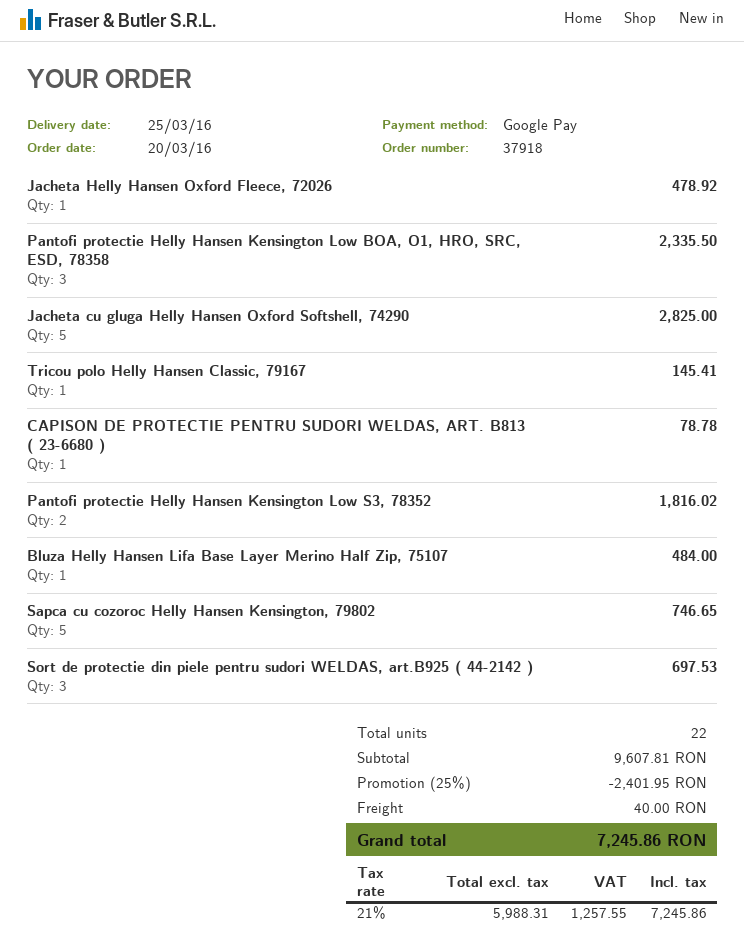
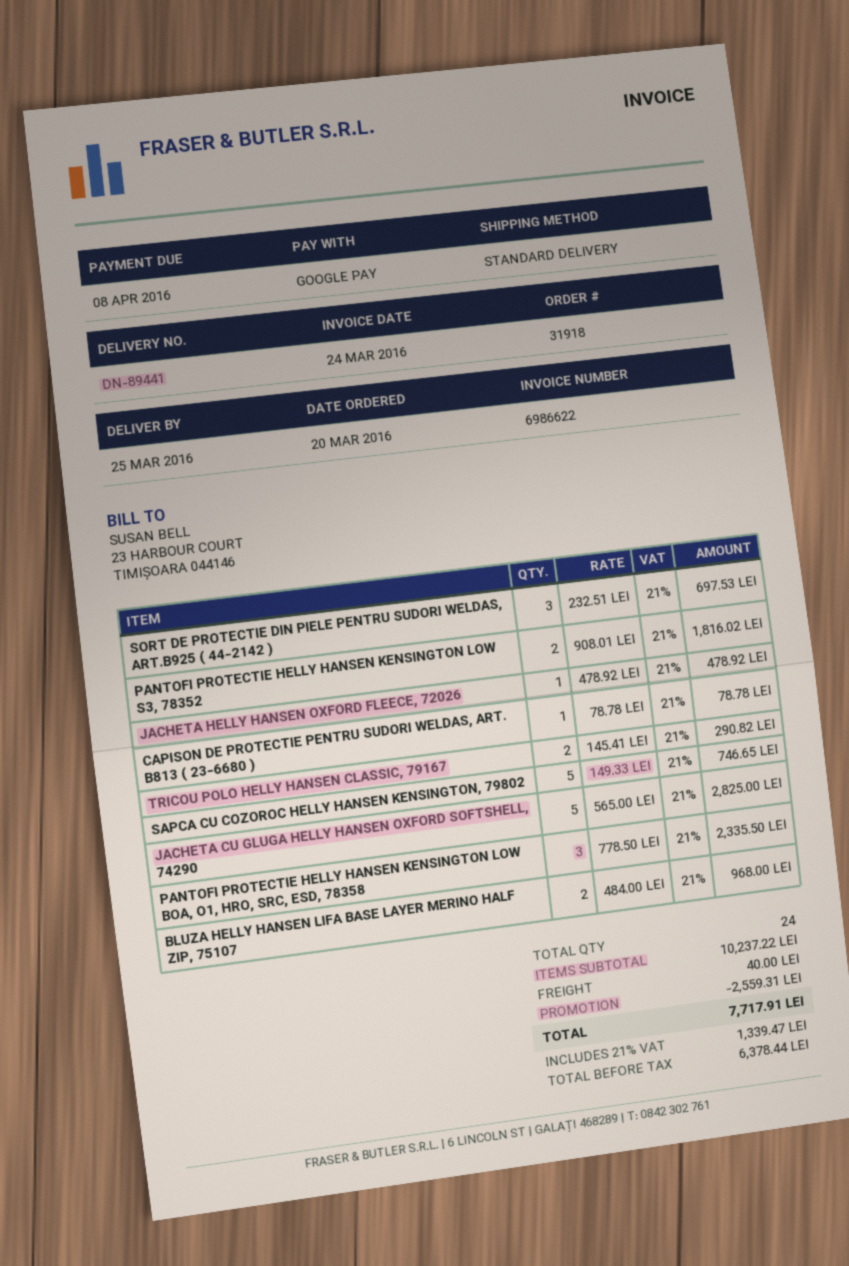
order number: 37918 -> 31918
Tricou polo Helly Hansen Classic, 79167: 1 for 145.41 -> 2 for 290.82
Bluza Helly Hansen Lifa Base Layer Merino Half Zip, 75107: 1 for 484.00 -> 2 for 968.00
total quantity: 22 -> 24
subtotal: 9607.81 -> 10237.22
discount: 2401.95 -> 2559.31
net: 5988.31 -> 6378.44
tax: 21% = 1257.55 -> 21% = 1339.47
total: 7245.86 -> 7717.91

